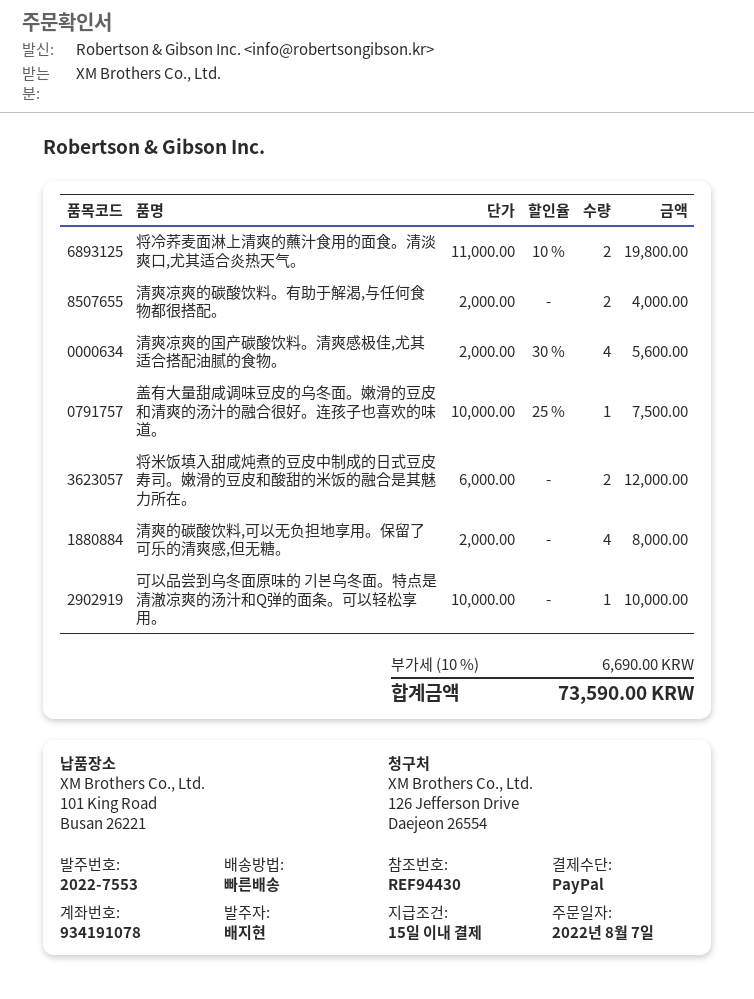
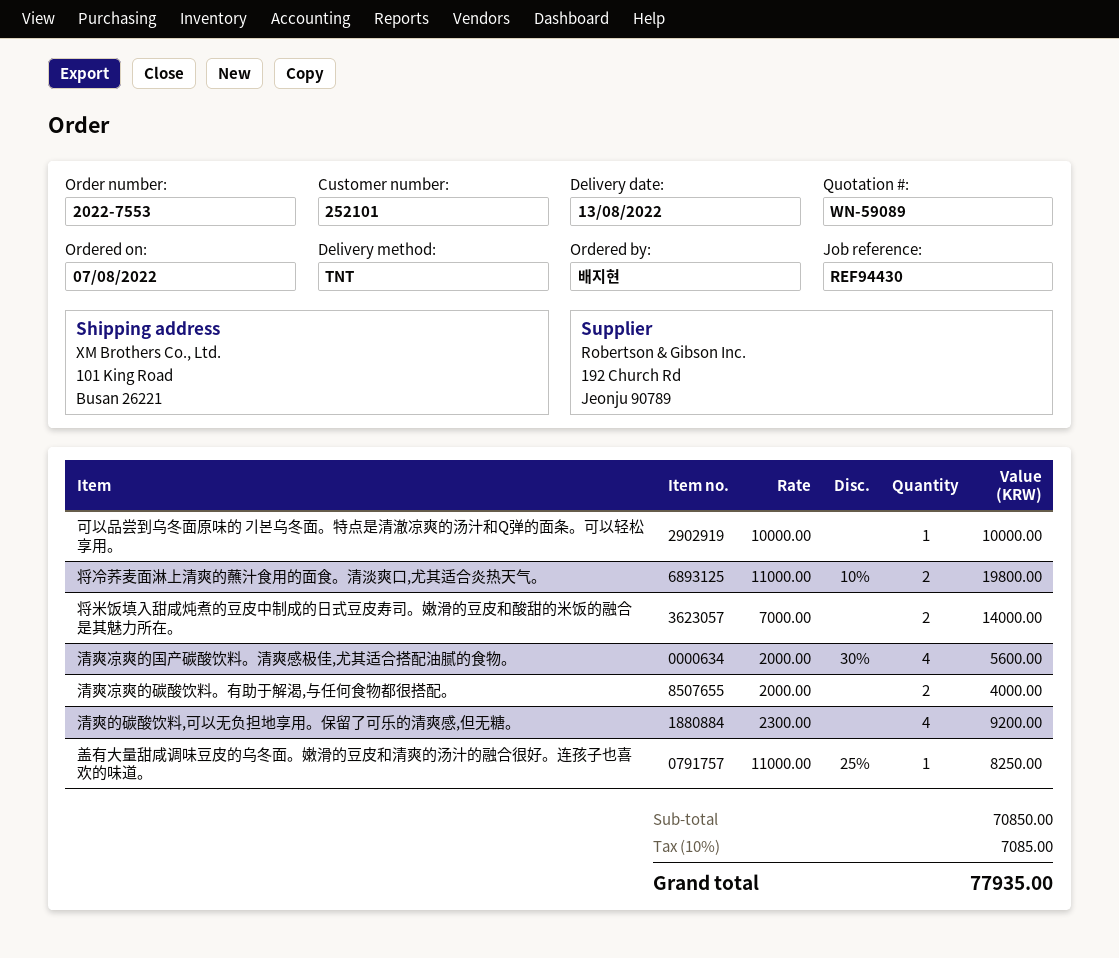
shipping method: express -> TNT
盖有大量甜咸调味豆皮的乌冬面。嫩滑的豆皮和清爽的汤汁的融合很好。连孩子也喜欢的味道。: 1 x 10000.00 - 25% = 7500.00 -> 1 x 11000.00 - 25% = 8250.00
将米饭填入甜咸炖煮的豆皮中制成的日式豆皮寿司。嫩滑的豆皮和酸甜的米饭的融合是其魅力所在。: 2 x 6000.00 = 12000.00 -> 2 x 7000.00 = 14000.00
清爽的碳酸饮料,可以无负担地享用。保留了可乐的清爽感,但无糖。: 4 x 2000.00 = 8000.00 -> 4 x 2300.00 = 9200.00
tax: 10% = 6690.00 -> 10% = 7085.00
total: 73590.00 -> 77935.00

